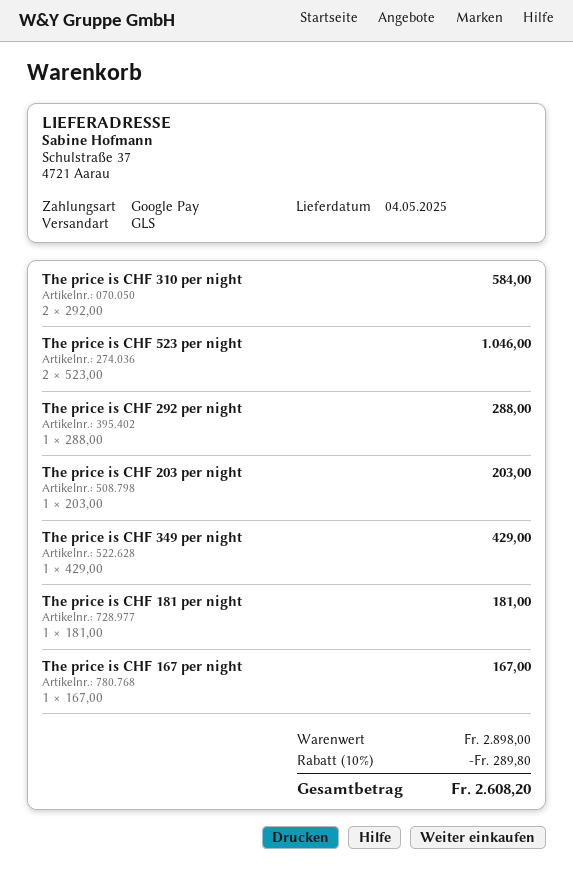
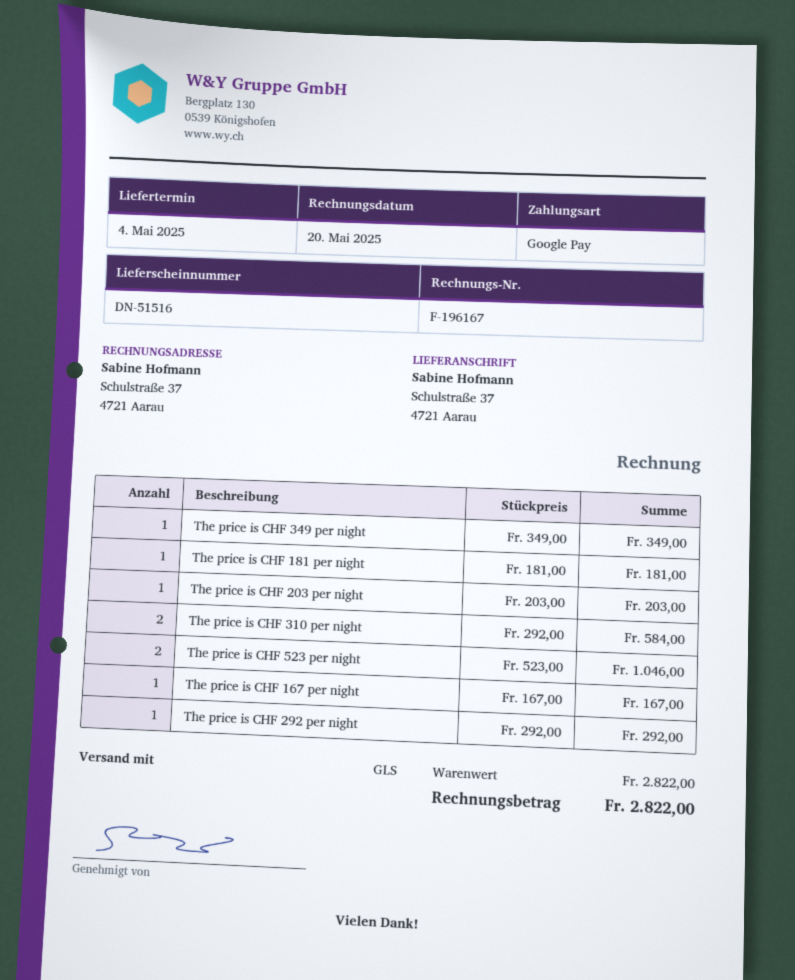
The price is CHF 292 per night: 1 x 288.00 = 288.00 -> 1 x 292.00 = 292.00
The price is CHF 349 per night: 1 x 429.00 = 429.00 -> 1 x 349.00 = 349.00
subtotal: 2898.00 -> 2822.00
discount: 10% = 289.80 -> none
total: 2608.20 -> 2822.00

